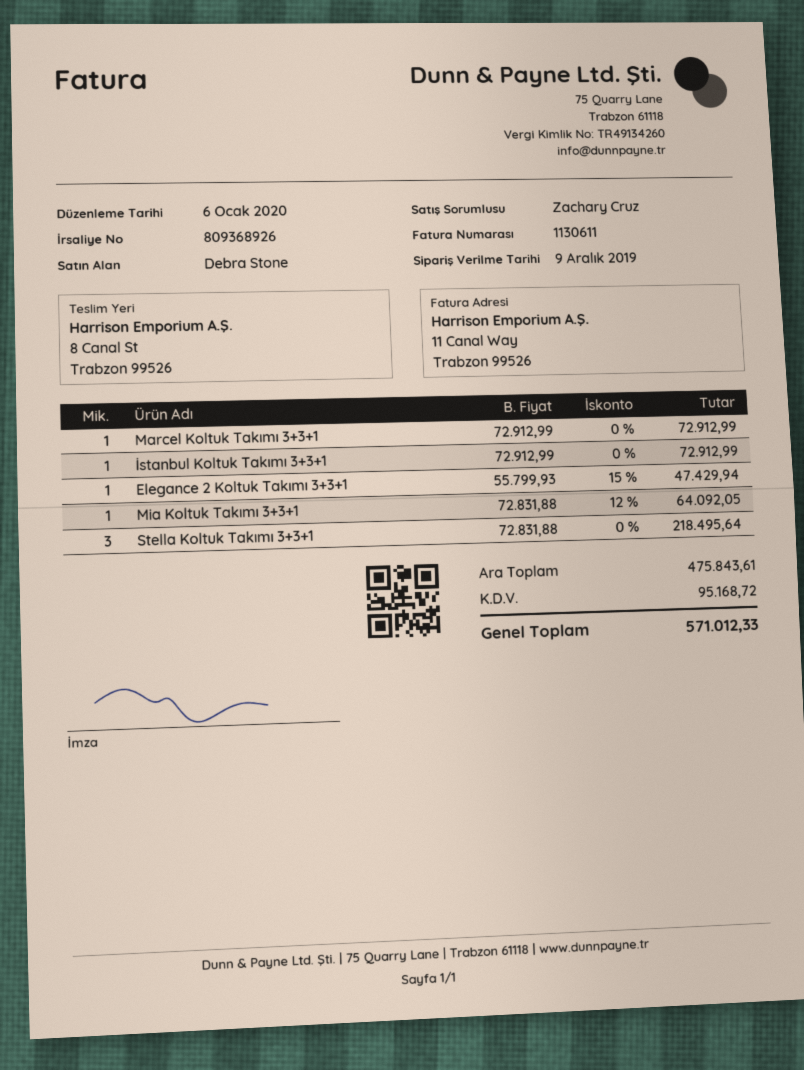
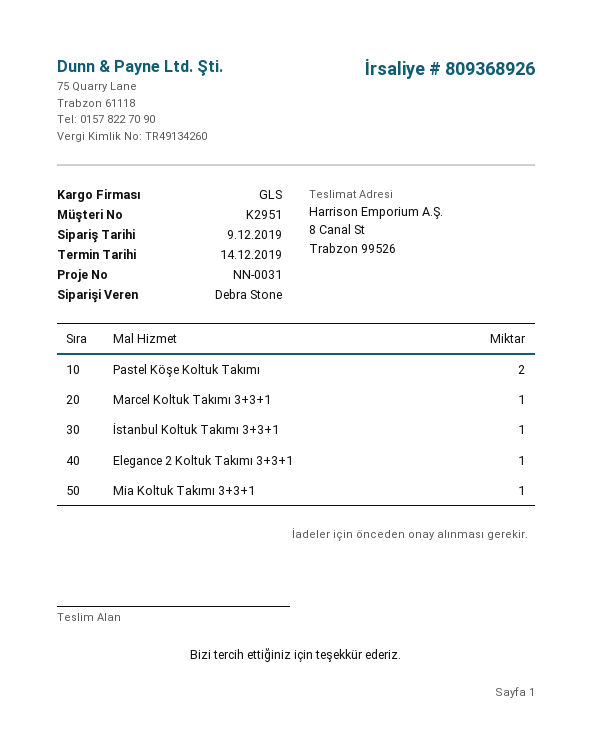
Stella Koltuk Takımı 3+3+1: 3 -> none
Pastel Köşe Koltuk Takımı: none -> 2

